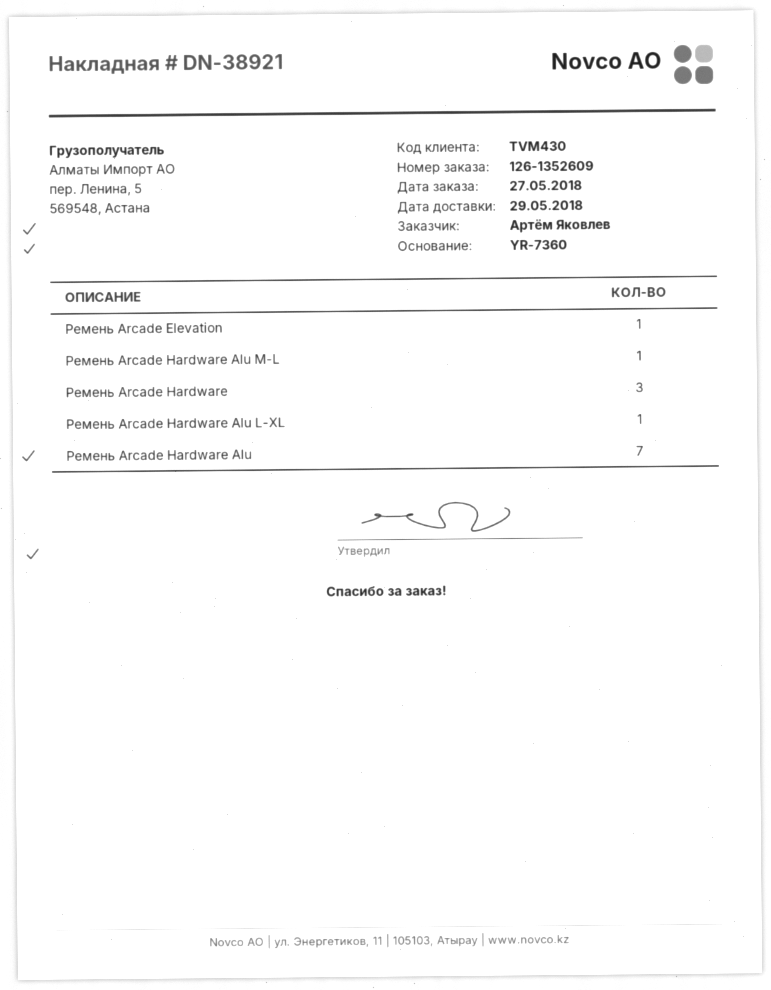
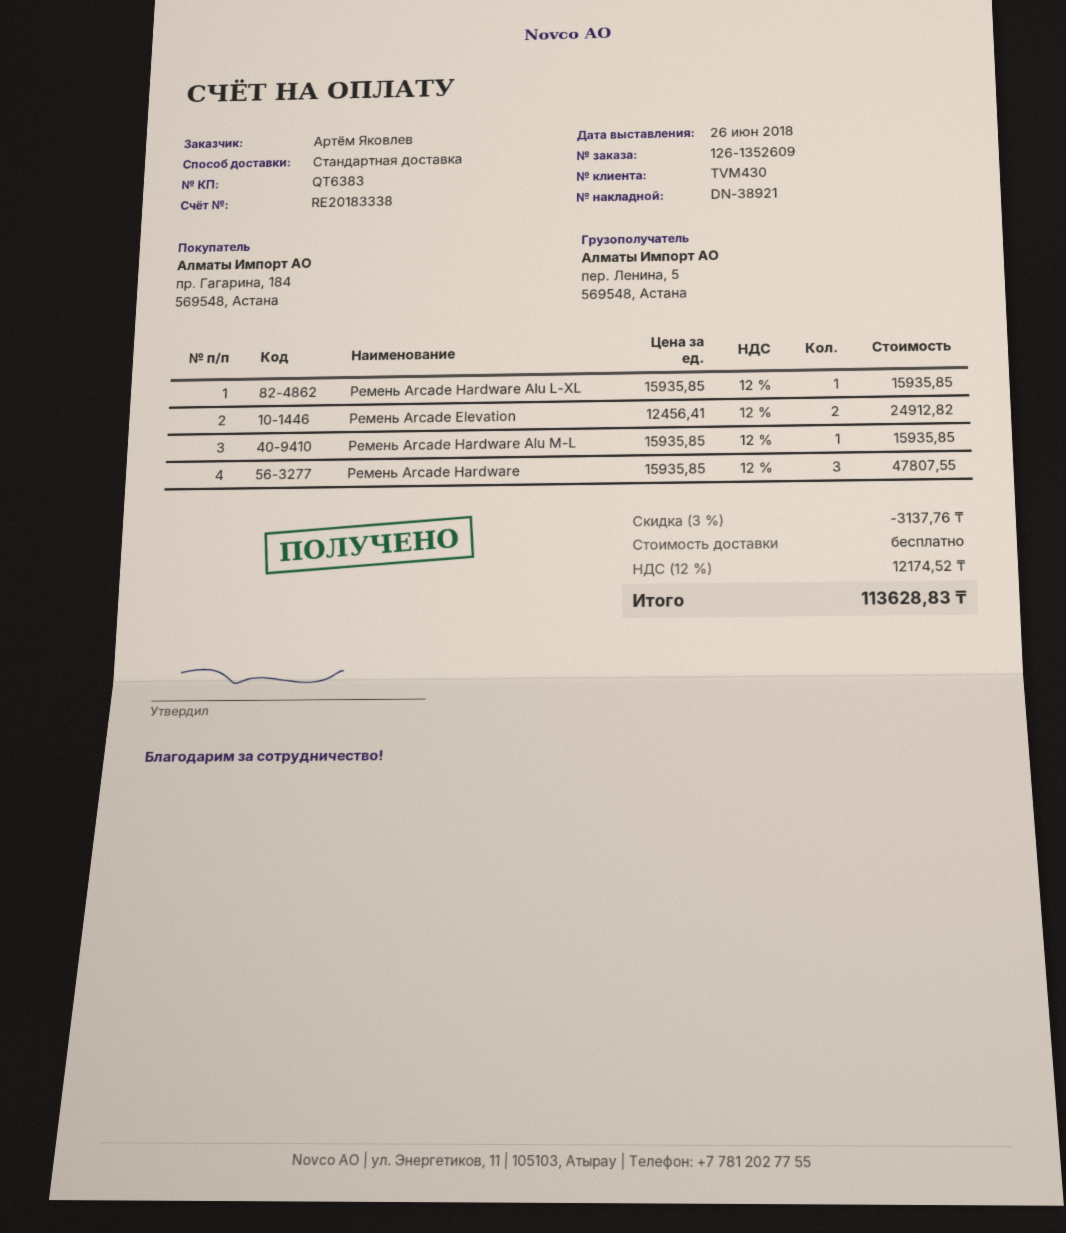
Ремень Arcade Elevation: 1 -> 2
Ремень Arcade Hardware Alu: 7 -> none

